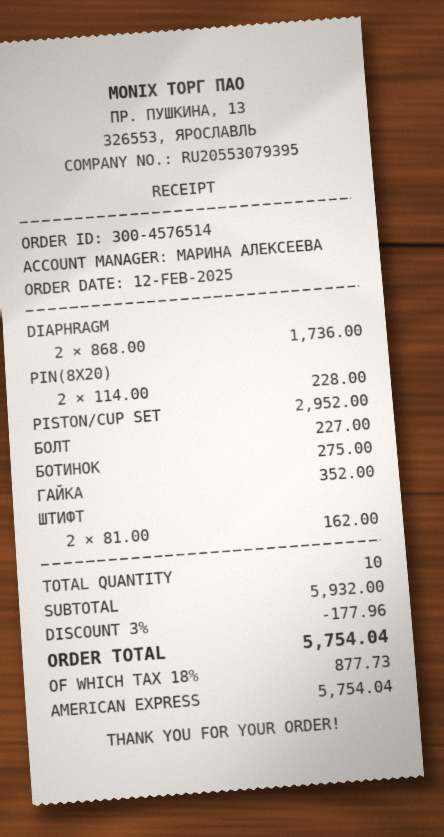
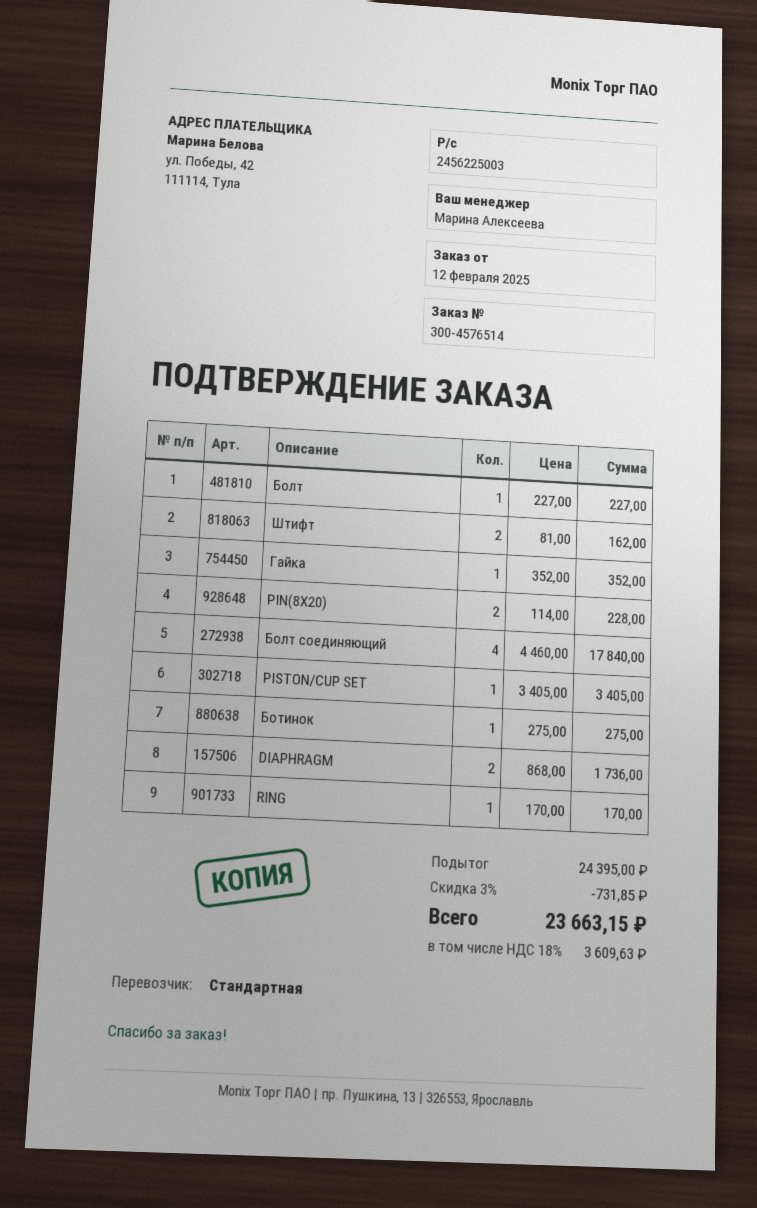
PISTON/CUP SET: 1 x 2952.00 = 2952.00 -> 1 x 3405.00 = 3405.00
Болт соединяющий: none -> 4 x 4460.00 = 17840.00
RING: none -> 1 x 170.00 = 170.00
subtotal: 5932.00 -> 24395.00
discount: 3% = 177.96 -> 3% = 731.85
tax: 18% = 877.73 -> 18% = 3609.63
total: 5754.04 -> 23663.15

